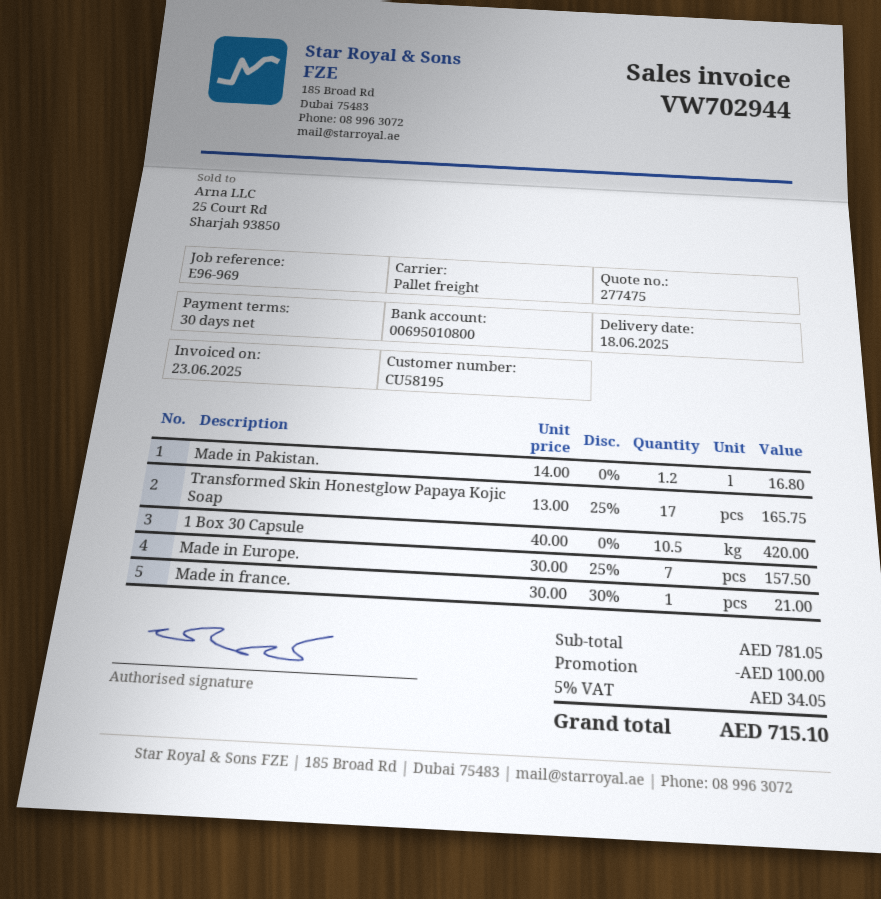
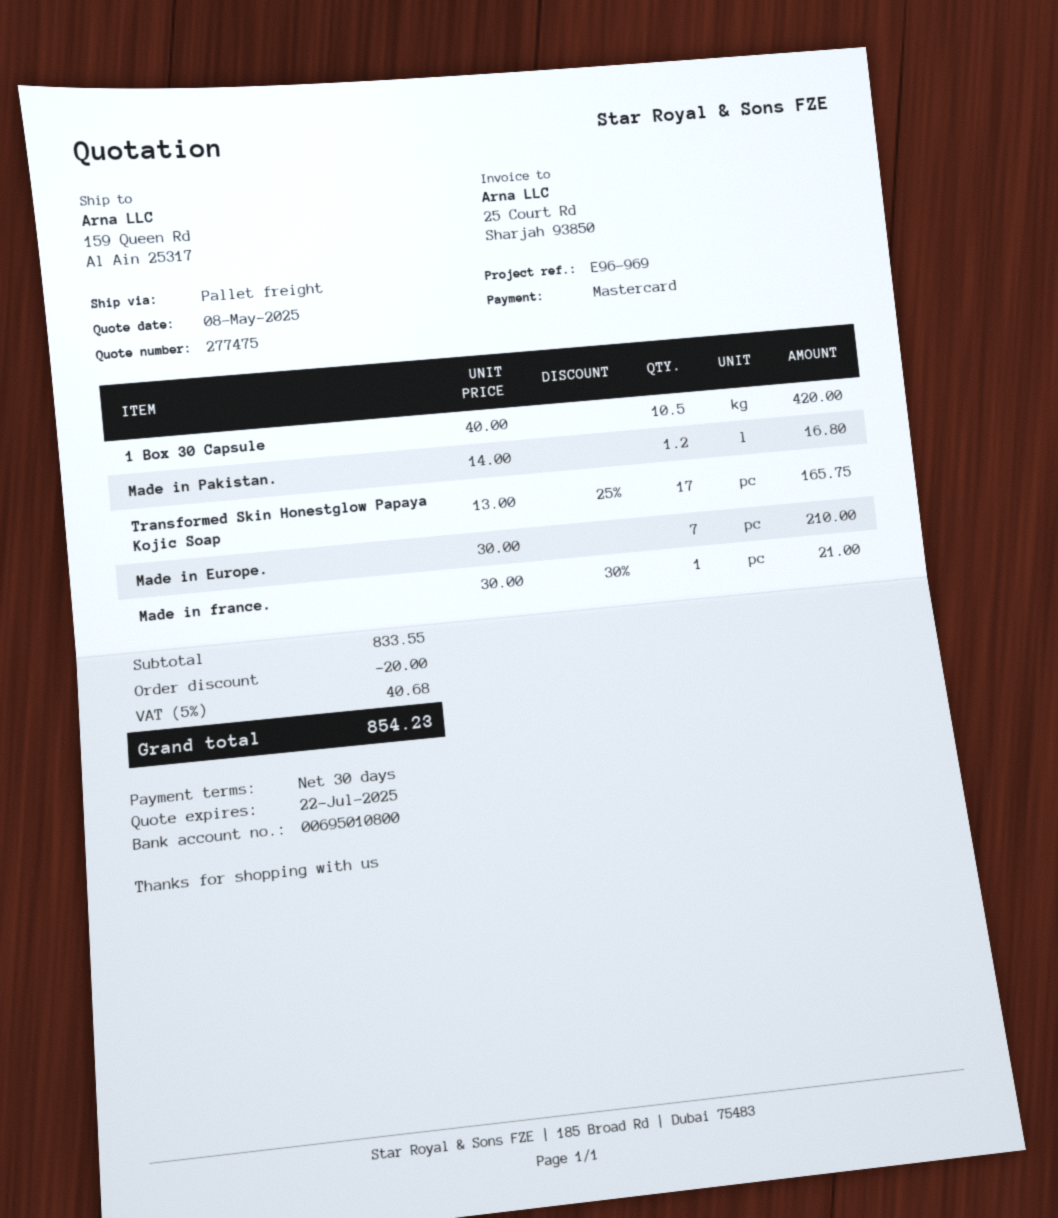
Made in Europe.: 7 x 30.00 - 25% = 157.50 -> 7 x 30.00 = 210.00
subtotal: 781.05 -> 833.55
discount: 100.00 -> 20.00
tax: 5% = 34.05 -> 5% = 40.68
total: 715.10 -> 854.23

